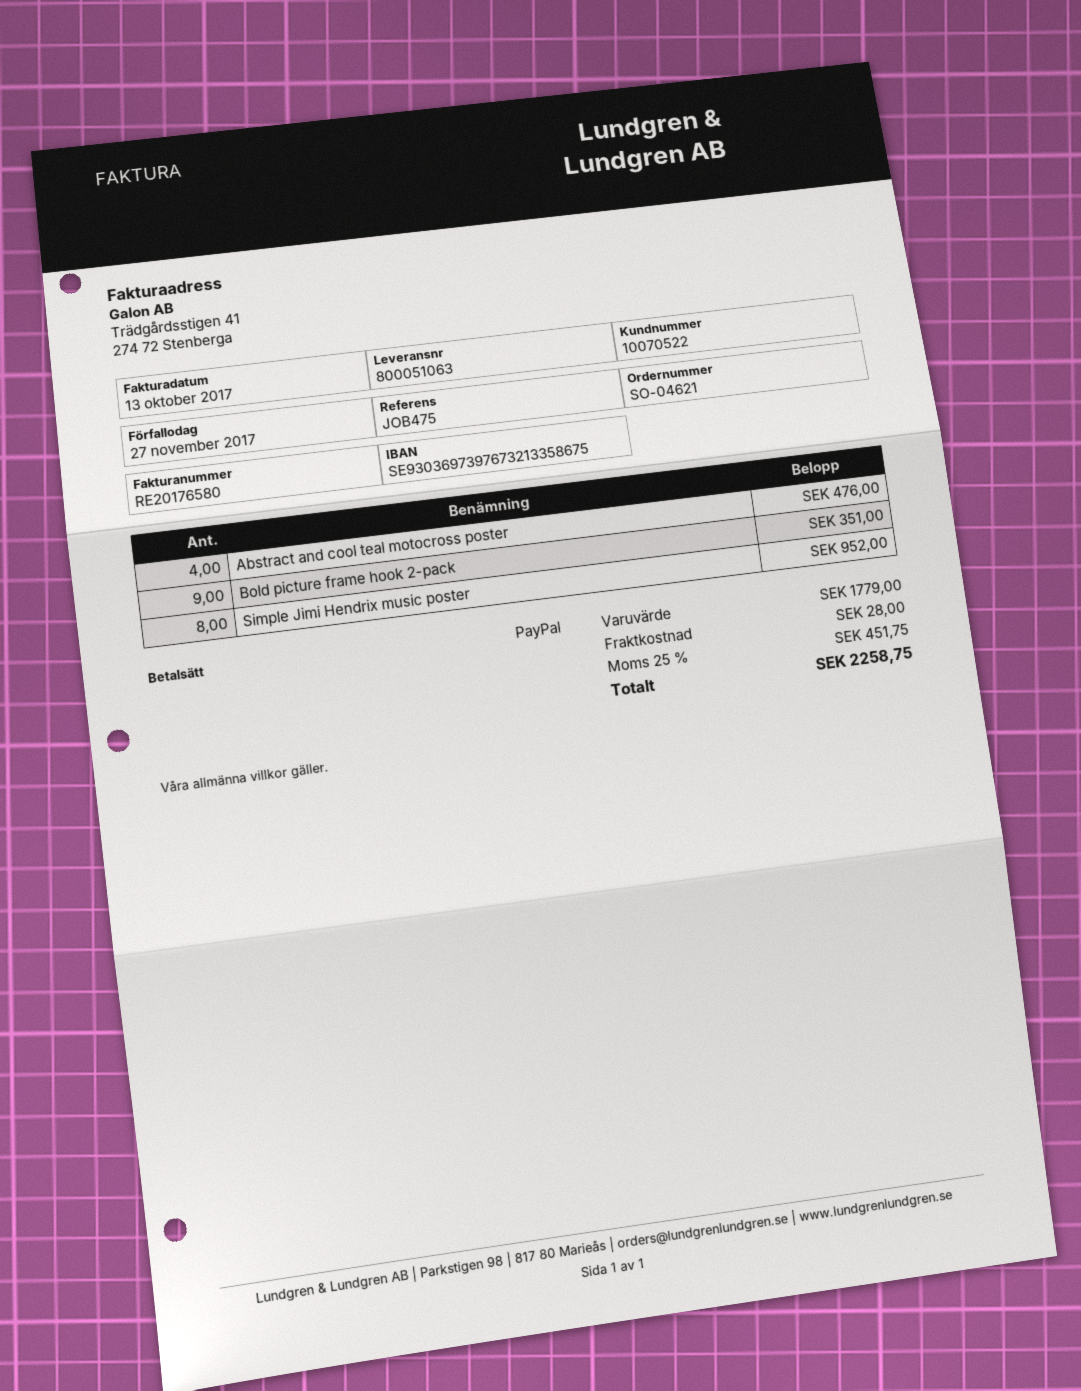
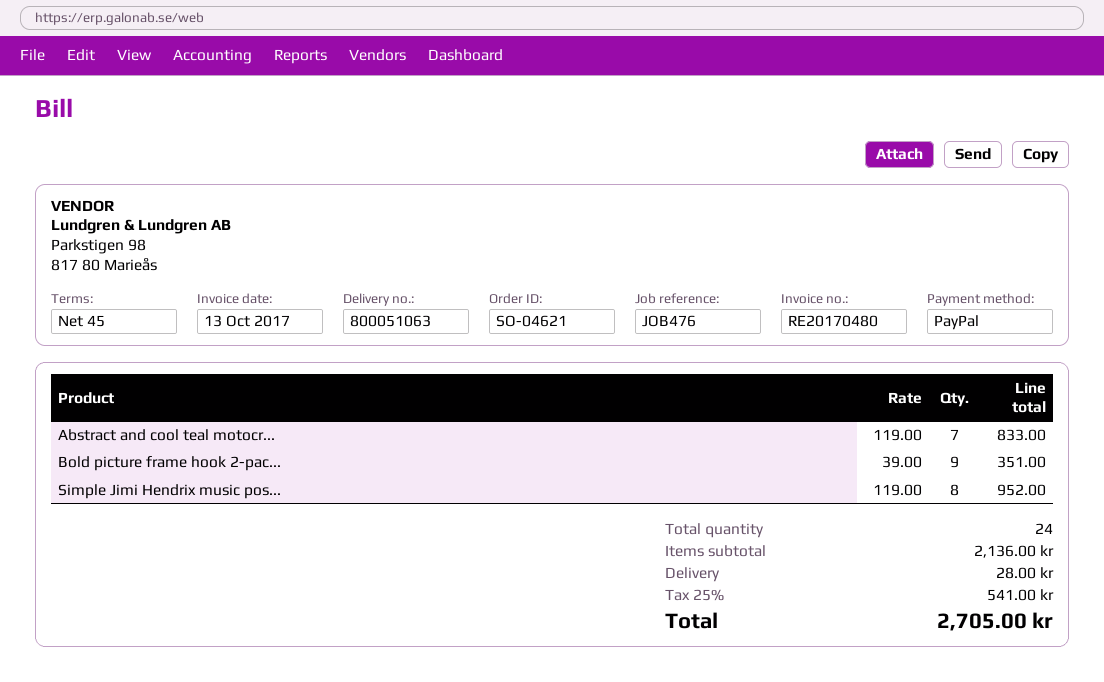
invoice number: RE20176580 -> RE20170480
reference: JOB475 -> JOB476
Abstract and cool teal motocross poster: 4 for 476.00 -> 7 for 833.00
subtotal: 1779.00 -> 2136.00
tax: 25% = 451.75 -> 25% = 541.00
total: 2258.75 -> 2705.00

